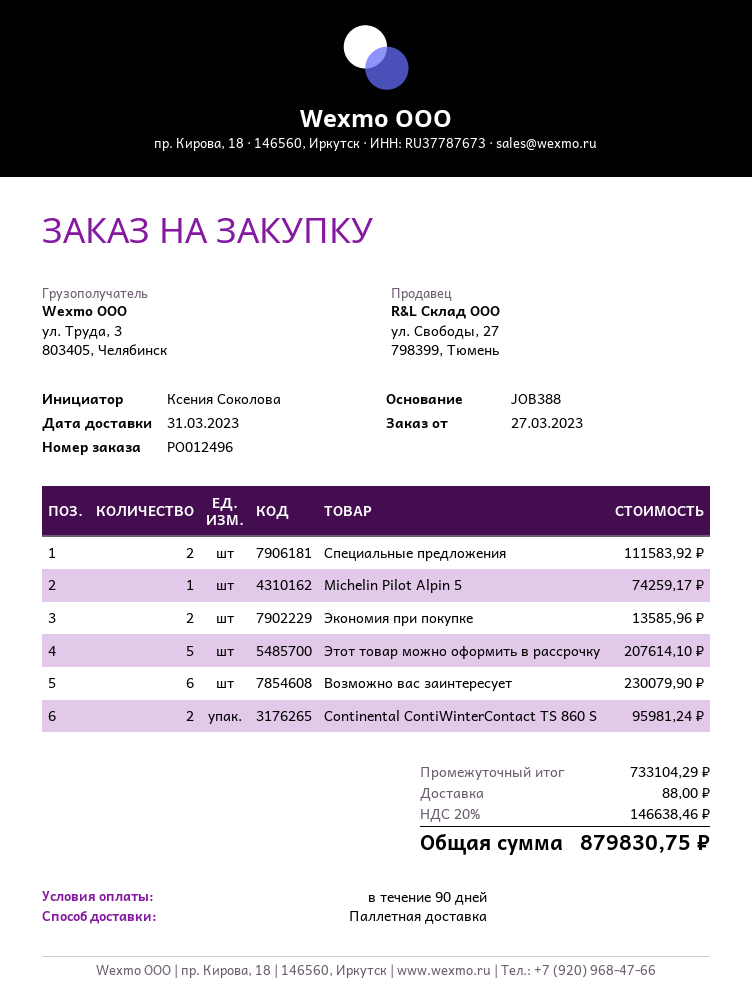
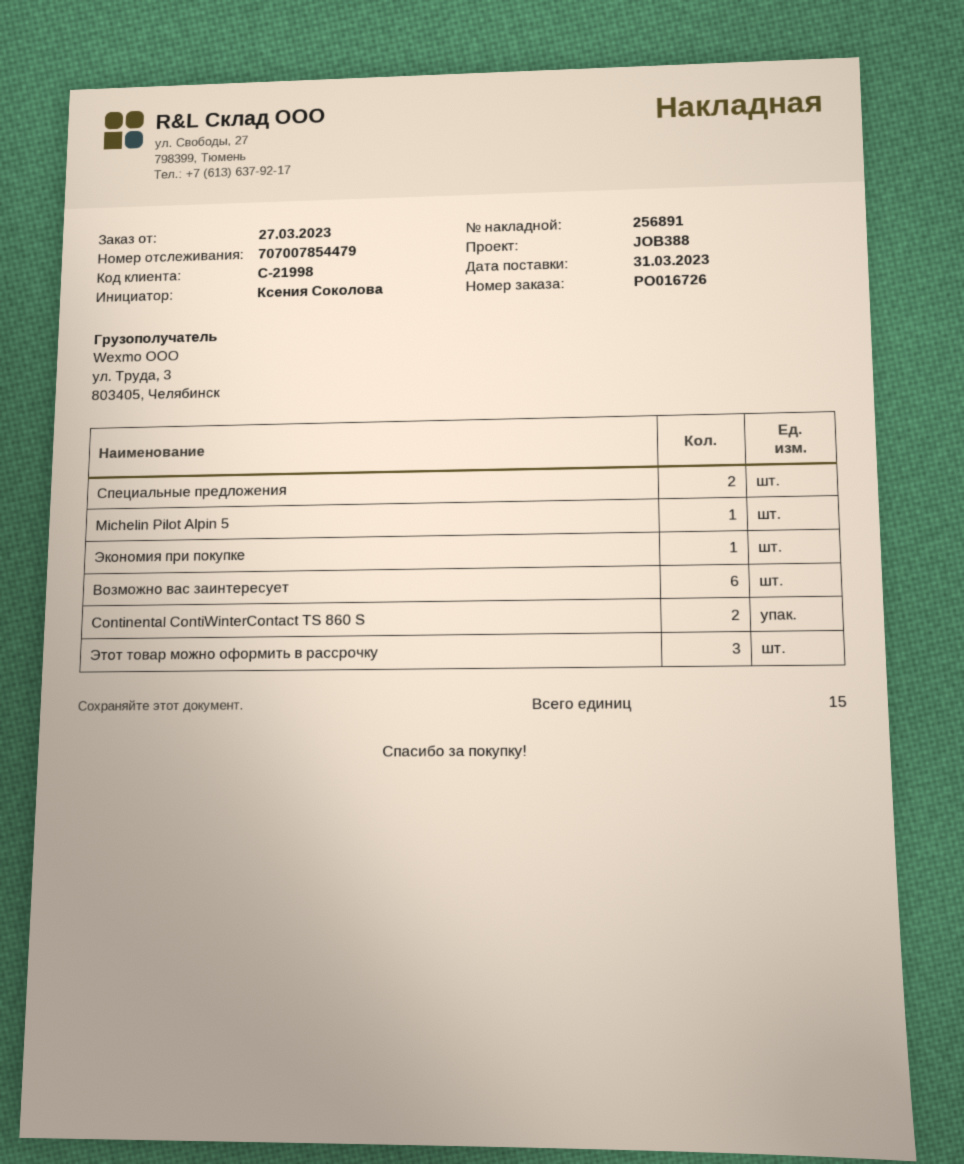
order number: PO012496 -> PO016726
Экономия при покупке: 2 -> 1
Этот товар можно оформить в рассрочку: 5 -> 3

